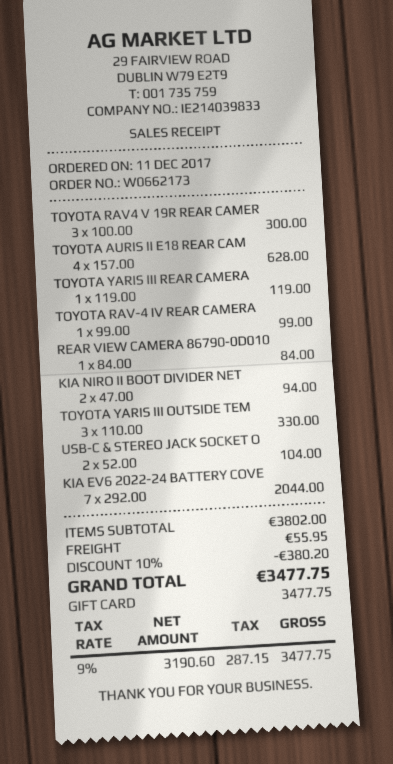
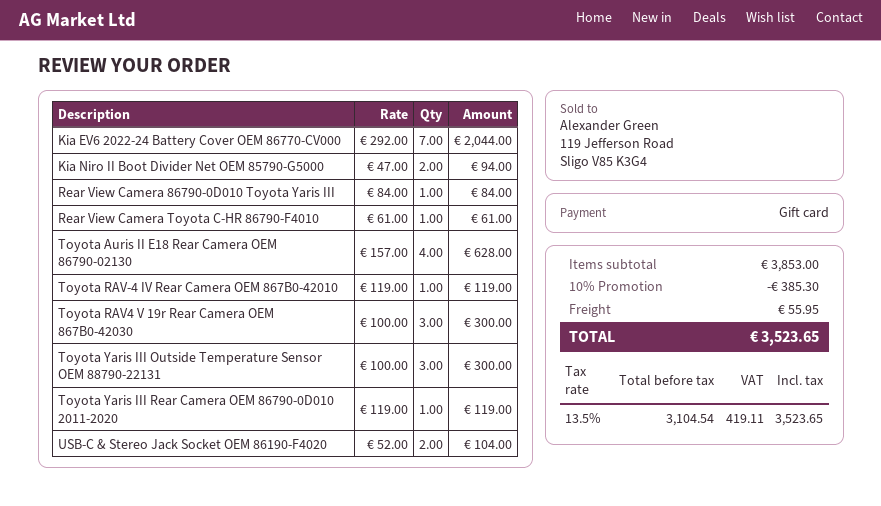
TOYOTA RAV-4 IV REAR CAMERA: 1 x 99.00 = 99.00 -> 1 x 119.00 = 119.00
TOYOTA YARIS III OUTSIDE TEM: 3 x 110.00 = 330.00 -> 3 x 100.00 = 300.00
Rear View Camera Toyota C-HR 86790-F4010: none -> 1 x 61.00 = 61.00
subtotal: 3802.00 -> 3853.00
discount: 10% = 380.20 -> 10% = 385.30
net: 3190.60 -> 3104.54
tax: 9% = 287.15 -> 13.5% = 419.11
total: 3477.75 -> 3523.65

